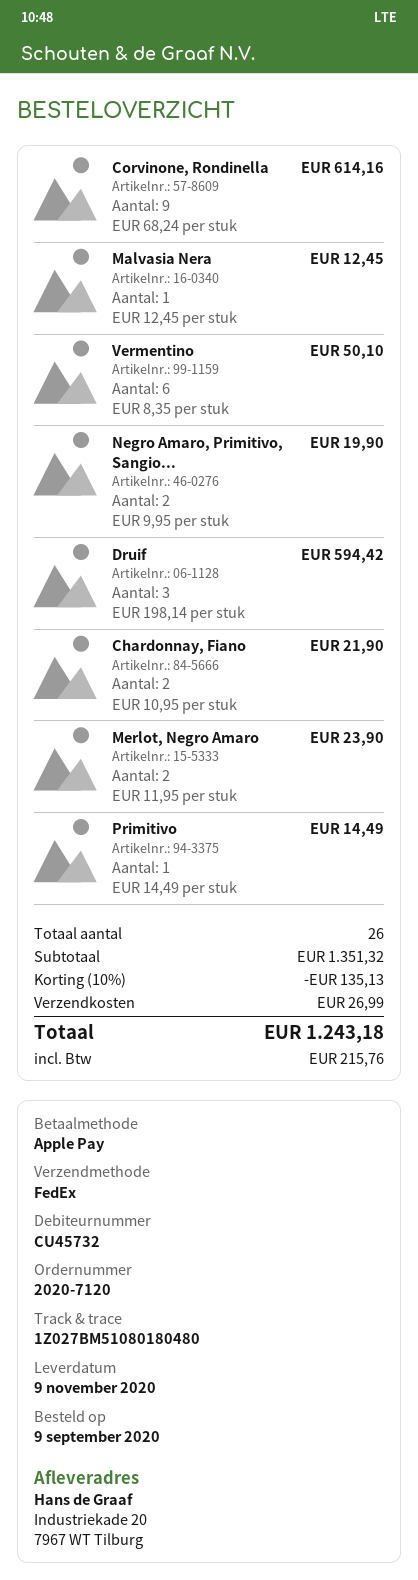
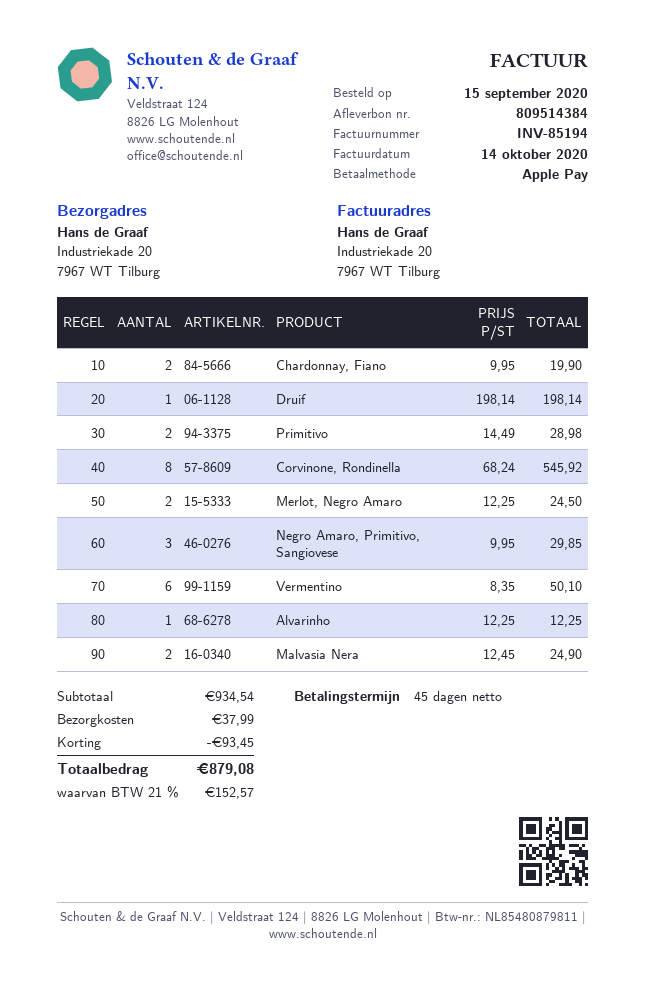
order date: 2020-09-09 -> 2020-09-15
Corvinone, Rondinella: 9 x 68.24 = 614.16 -> 8 x 68.24 = 545.92
Malvasia Nera: 1 x 12.45 = 12.45 -> 2 x 12.45 = 24.90
Negro Amaro, Primitivo, Sangio...: 2 x 9.95 = 19.90 -> 3 x 9.95 = 29.85
Druif: 3 x 198.14 = 594.42 -> 1 x 198.14 = 198.14
Chardonnay, Fiano: 2 x 10.95 = 21.90 -> 2 x 9.95 = 19.90
Merlot, Negro Amaro: 2 x 11.95 = 23.90 -> 2 x 12.25 = 24.50
Primitivo: 1 x 14.49 = 14.49 -> 2 x 14.49 = 28.98
Alvarinho: none -> 1 x 12.25 = 12.25
subtotal: 1351.32 -> 934.54
discount: 135.13 -> 93.45
shipping: 26.99 -> 37.99
tax: 215.76 -> 152.57
total: 1243.18 -> 879.08

